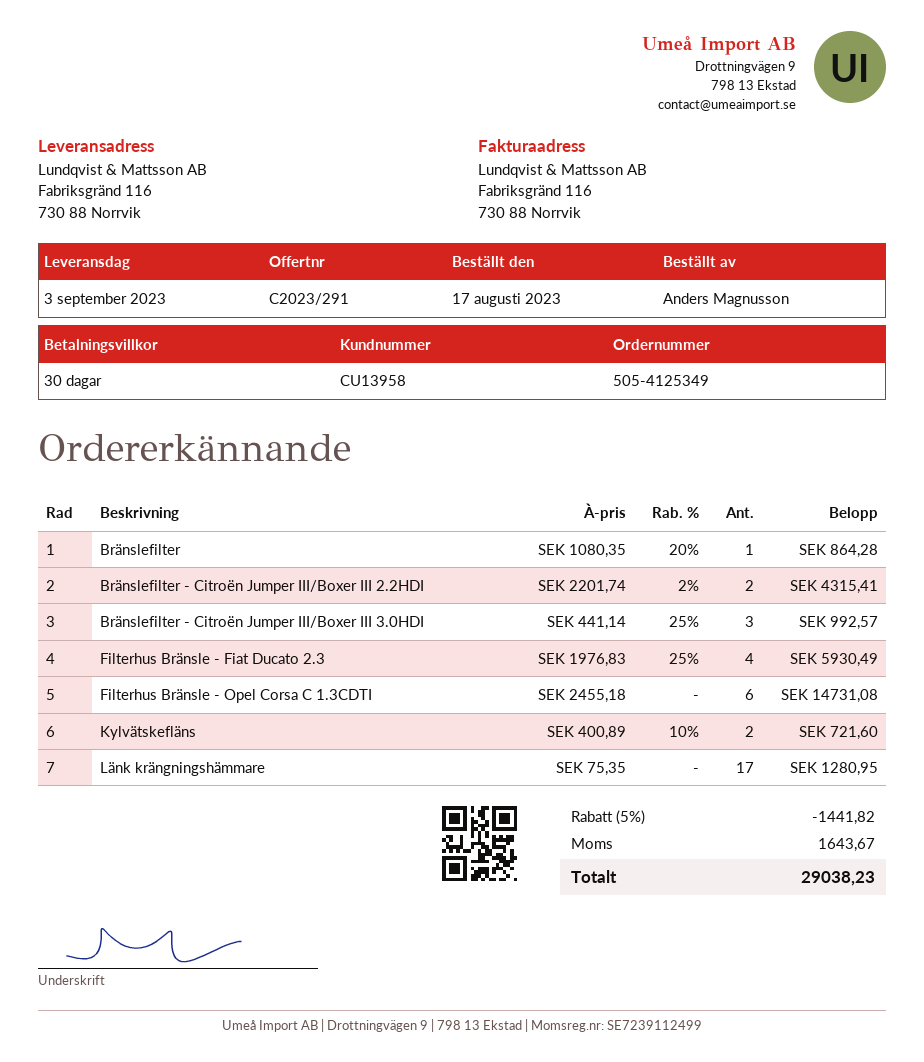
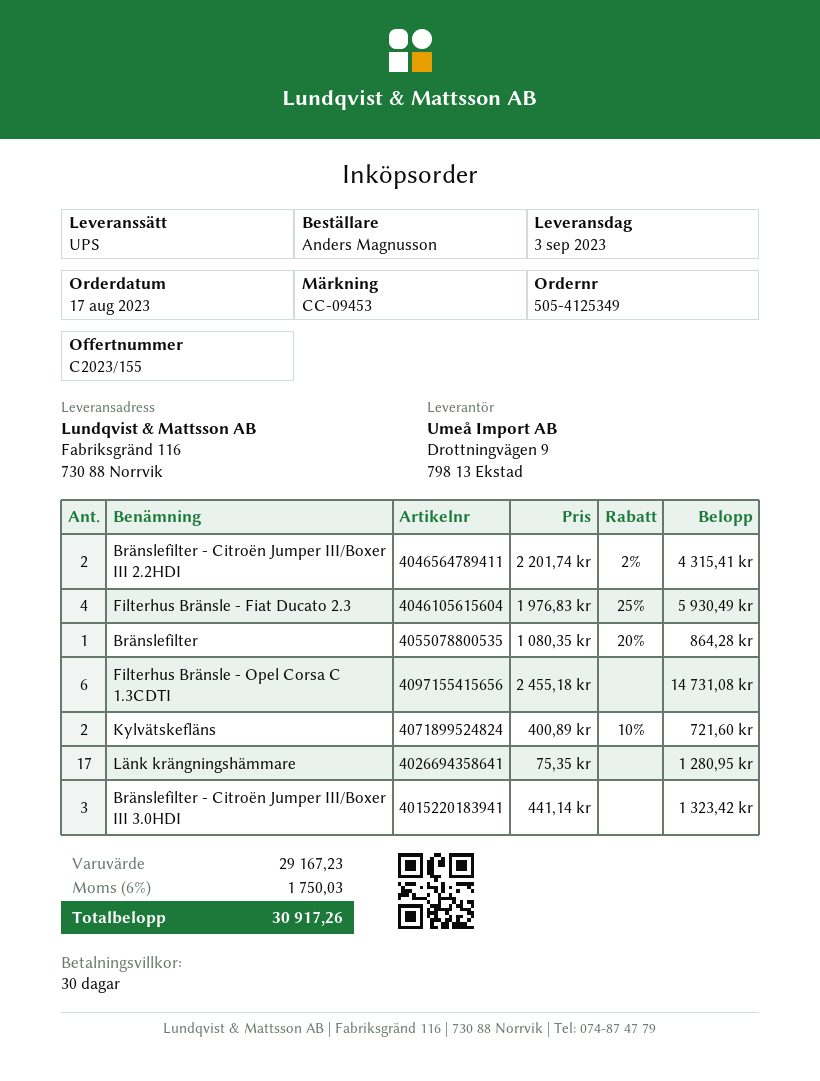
quote number: C2023/291 -> C2023/155
Bränslefilter - Citroën Jumper III/Boxer III 3.0HDI: 3 x 441.14 - 25% = 992.57 -> 3 x 441.14 = 1323.42
discount: 5% = 1441.82 -> none
tax: 1643.67 -> 1750.03
total: 29038.23 -> 30917.26

